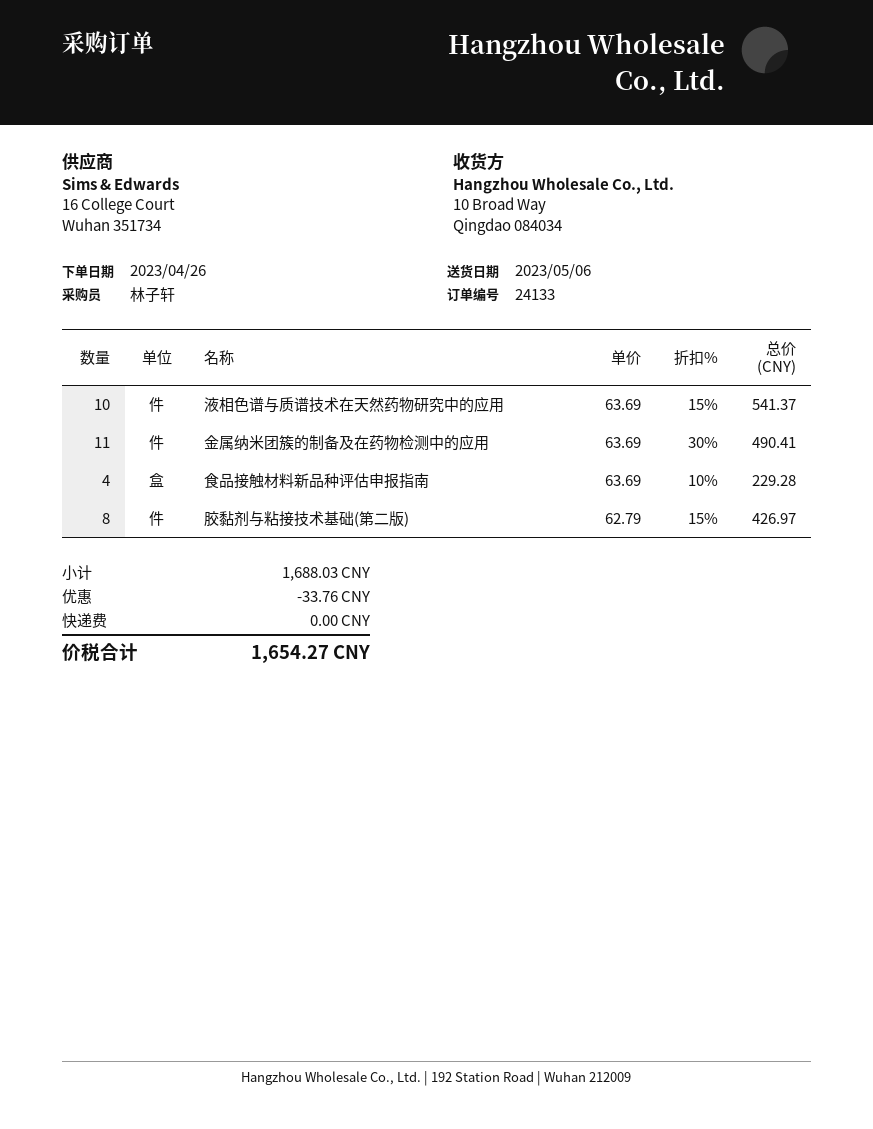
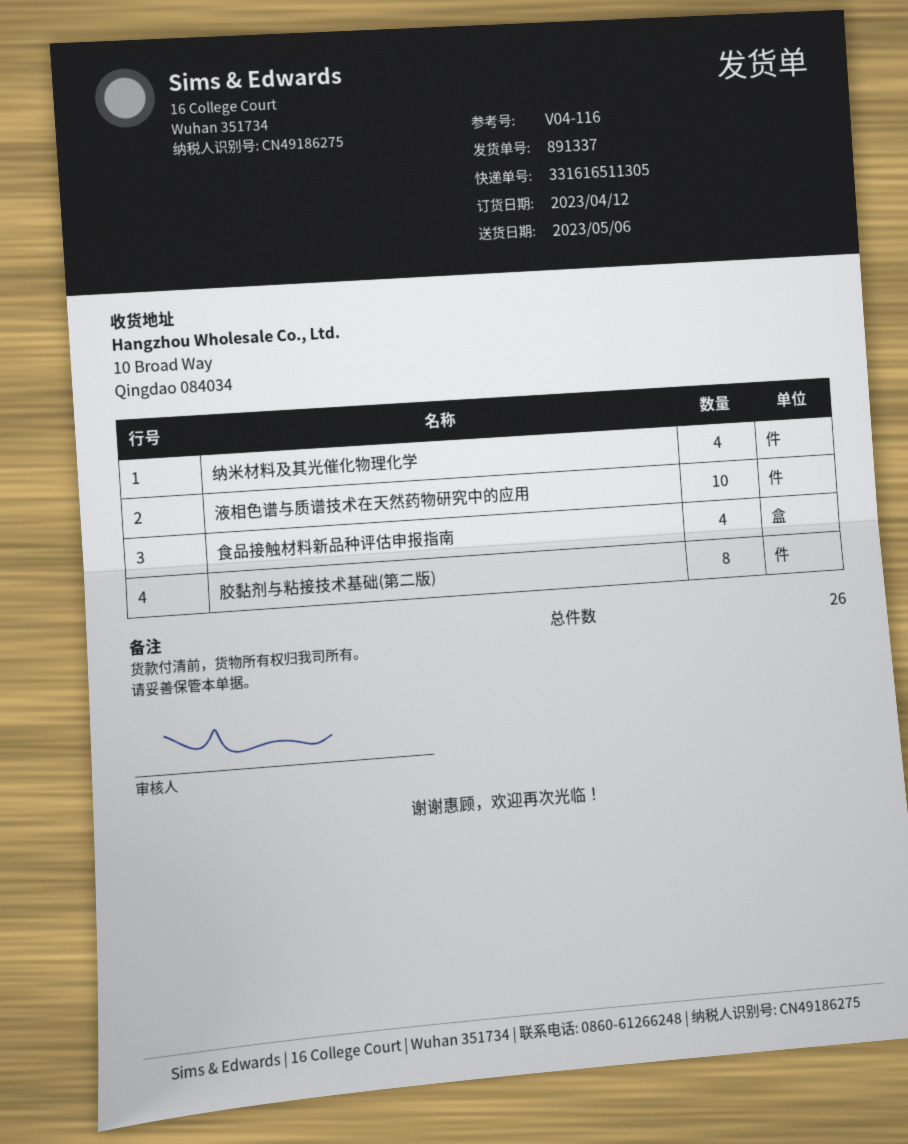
order date: 2023-04-26 -> 2023-04-12
金属纳米团簇的制备及在药物检测中的应用: 11 -> none
纳米材料及其光催化物理化学: none -> 4

